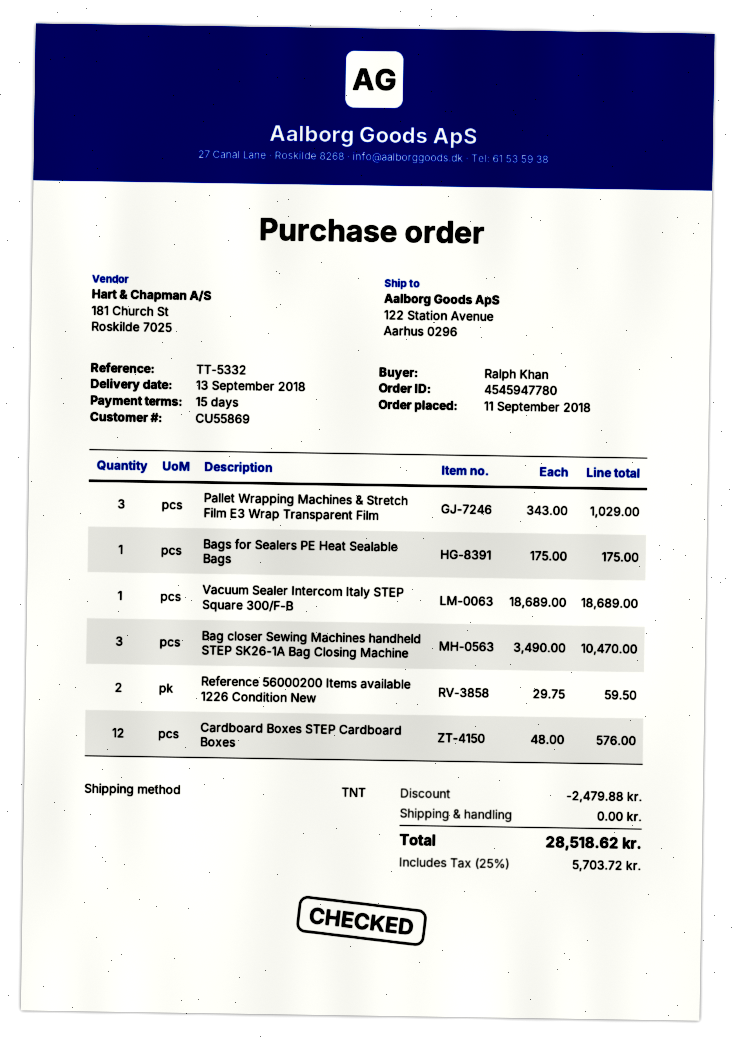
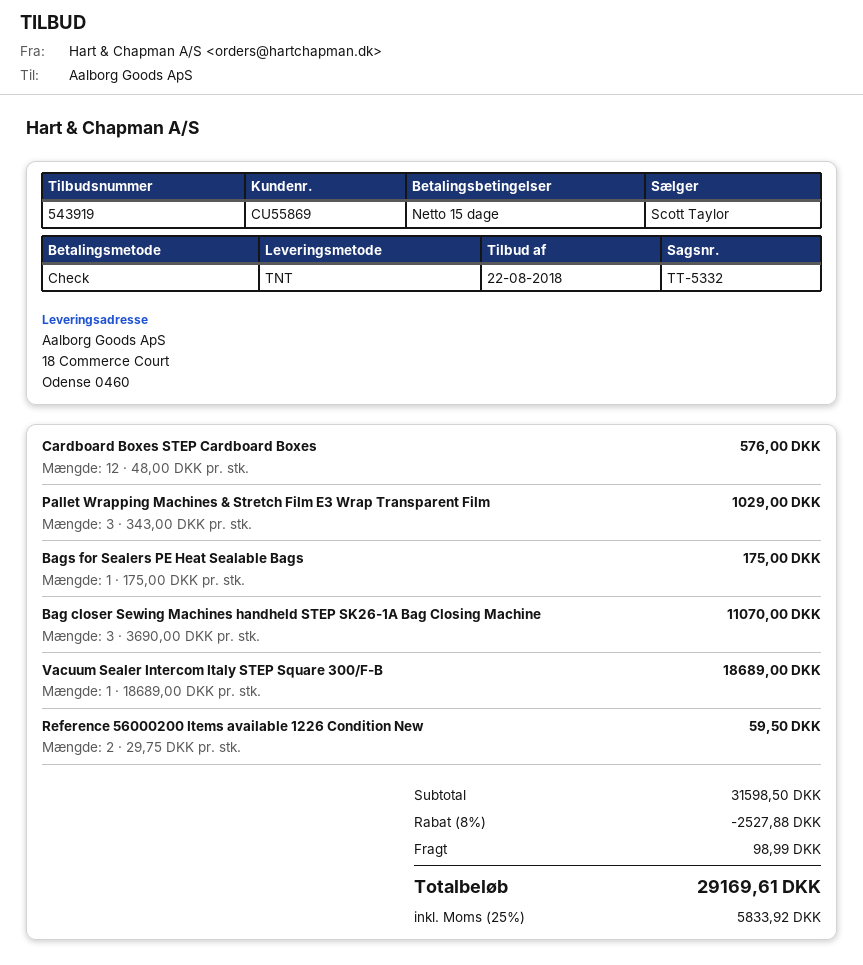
ship to: 122 Station Avenue, Aarhus 0296 -> 18 Commerce Court, Odense 0460
Bag closer Sewing Machines handheld STEP SK26-1A Bag Closing Machine: 3 x 3490.00 = 10470.00 -> 3 x 3690.00 = 11070.00
discount: 2479.88 -> 2527.88
shipping: 0.00 -> 98.99
tax: 25% = 5703.72 -> 25% = 5833.92
total: 28518.62 -> 29169.61

